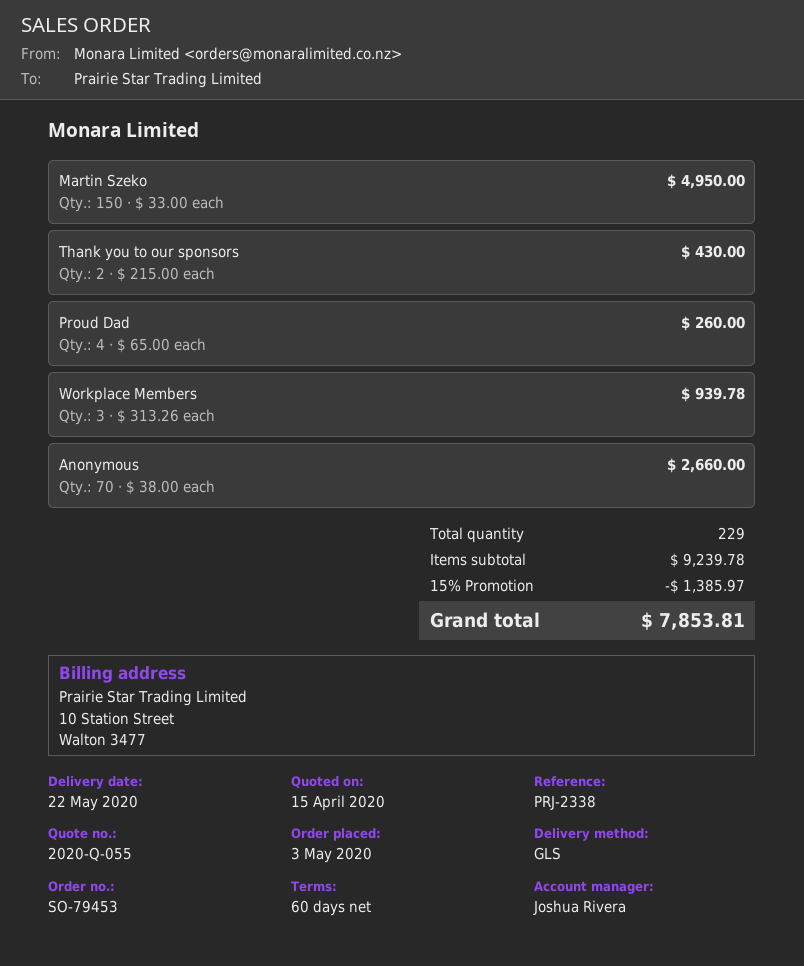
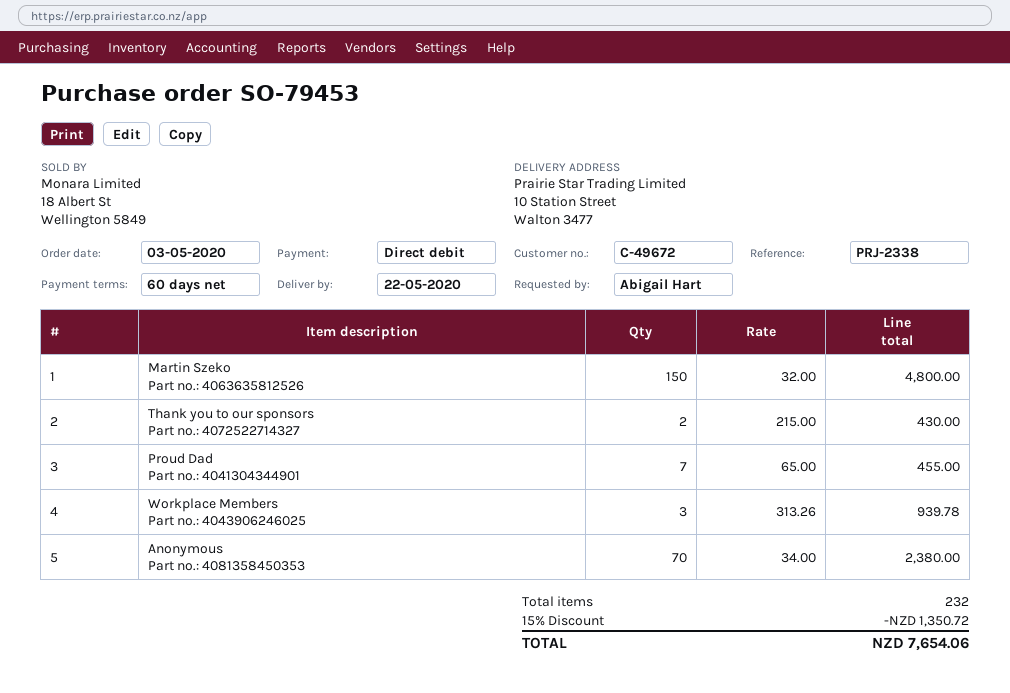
Martin Szeko: 150 x 33.00 = 4950.00 -> 150 x 32.00 = 4800.00
Proud Dad: 4 x 65.00 = 260.00 -> 7 x 65.00 = 455.00
Anonymous: 70 x 38.00 = 2660.00 -> 70 x 34.00 = 2380.00
total quantity: 229 -> 232
discount: 15% = 1385.97 -> 15% = 1350.72
total: 7853.81 -> 7654.06

